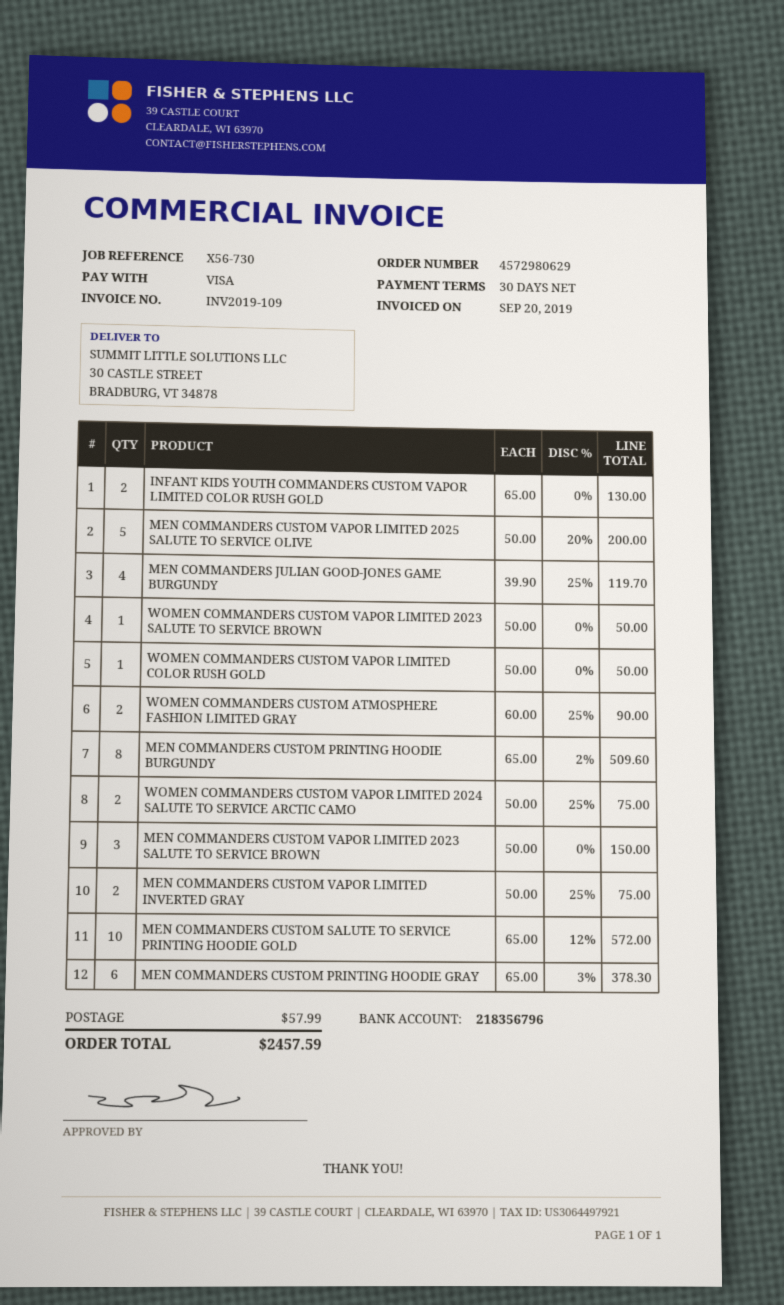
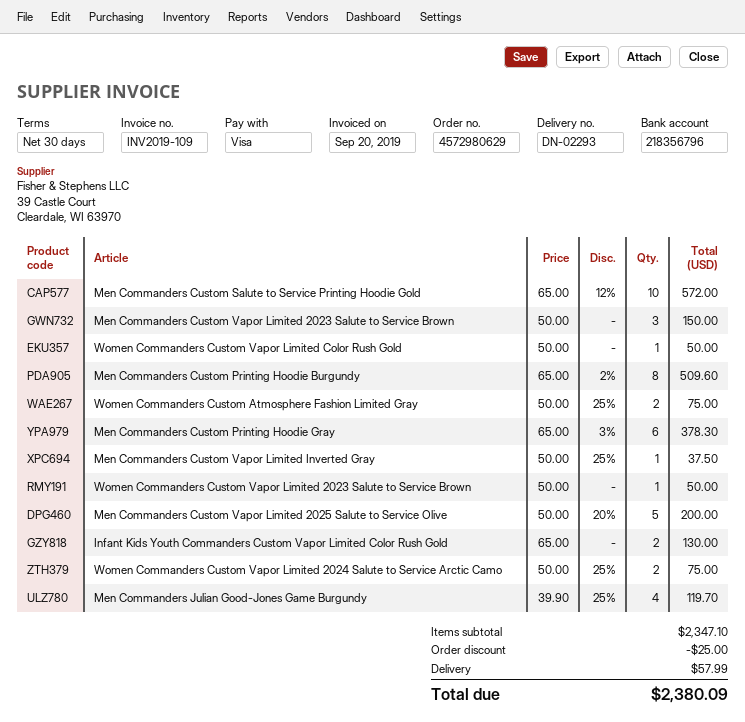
WOMEN COMMANDERS CUSTOM ATMOSPHERE FASHION LIMITED GRAY: 2 x 60.00 - 25% = 90.00 -> 2 x 50.00 - 25% = 75.00
MEN COMMANDERS CUSTOM VAPOR LIMITED INVERTED GRAY: 2 x 50.00 - 25% = 75.00 -> 1 x 50.00 - 25% = 37.50
discount: none -> 25.00
total: 2457.59 -> 2380.09

